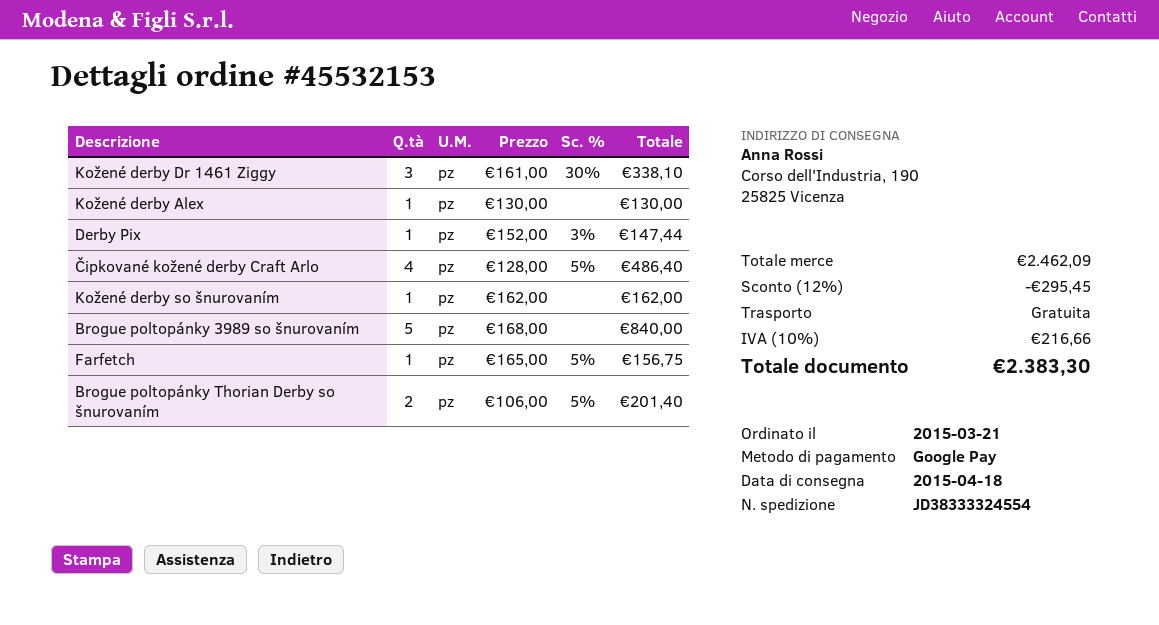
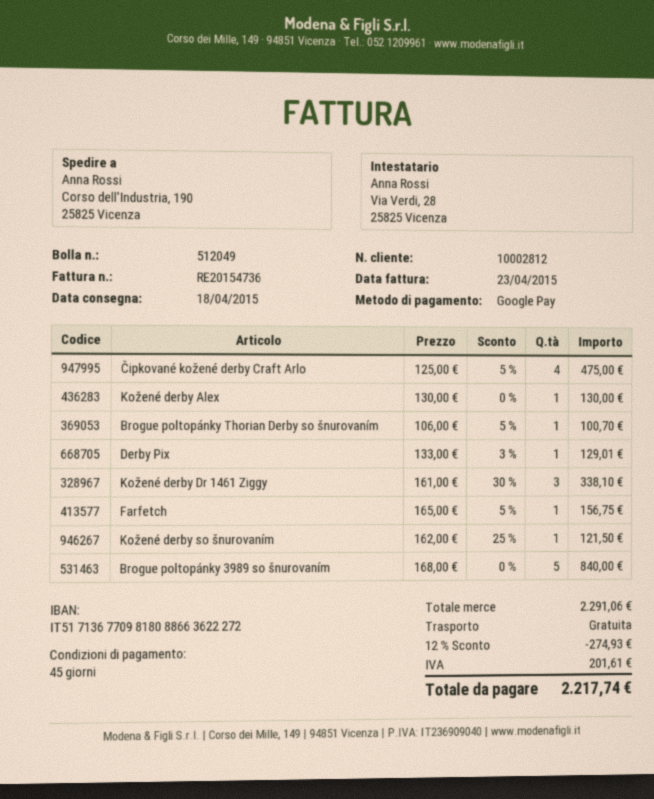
Derby Pix: 1 x 152.00 - 3% = 147.44 -> 1 x 133.00 - 3% = 129.01
Čipkované kožené derby Craft Arlo: 4 x 128.00 - 5% = 486.40 -> 4 x 125.00 - 5% = 475.00
Kožené derby so šnurovaním: 1 x 162.00 = 162.00 -> 1 x 162.00 - 25% = 121.50
Brogue poltopánky Thorian Derby so šnurovaním: 2 x 106.00 - 5% = 201.40 -> 1 x 106.00 - 5% = 100.70
subtotal: 2462.09 -> 2291.06
discount: 12% = 295.45 -> 12% = 274.93
tax: 216.66 -> 201.61
total: 2383.30 -> 2217.74

